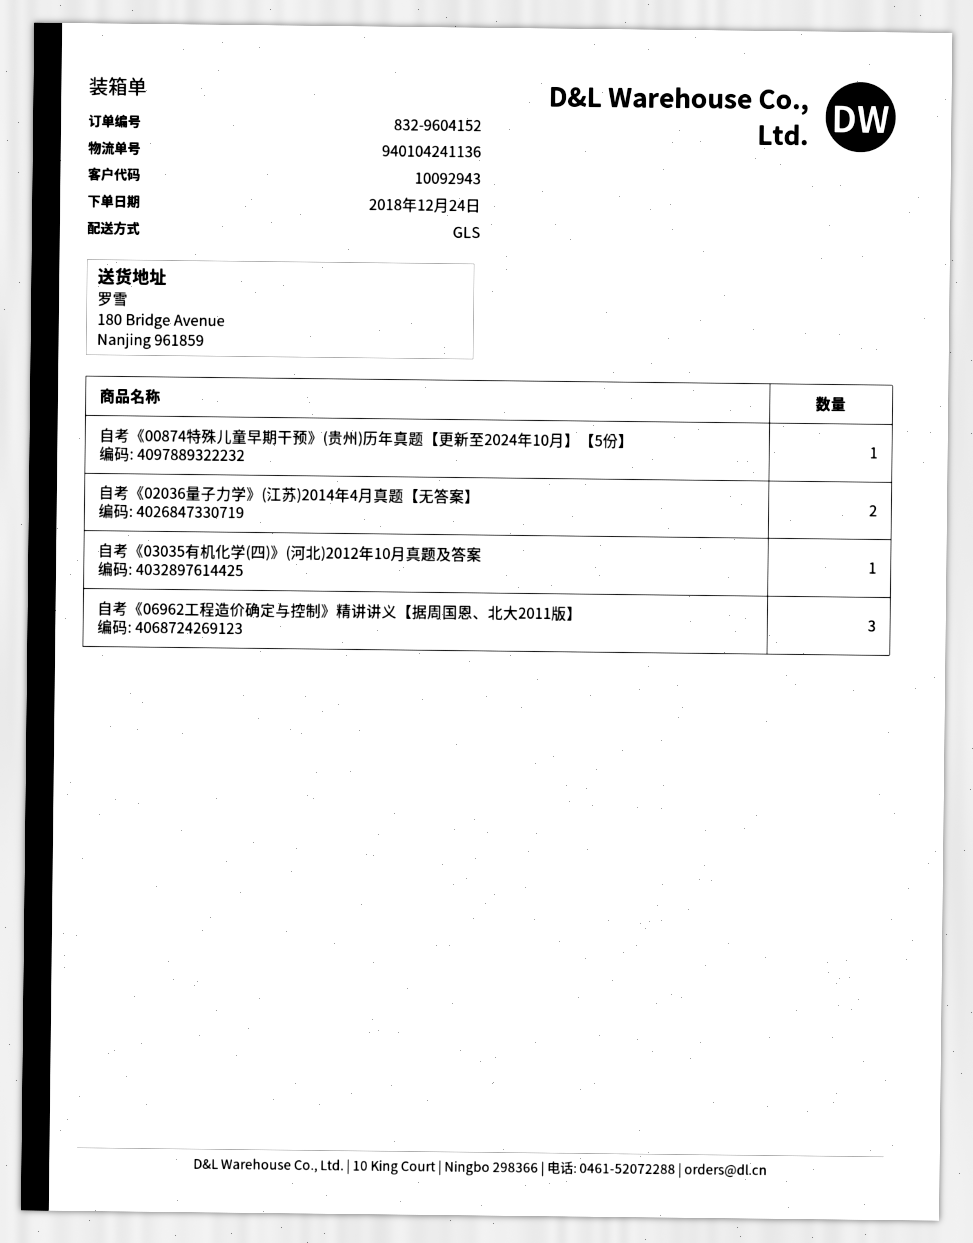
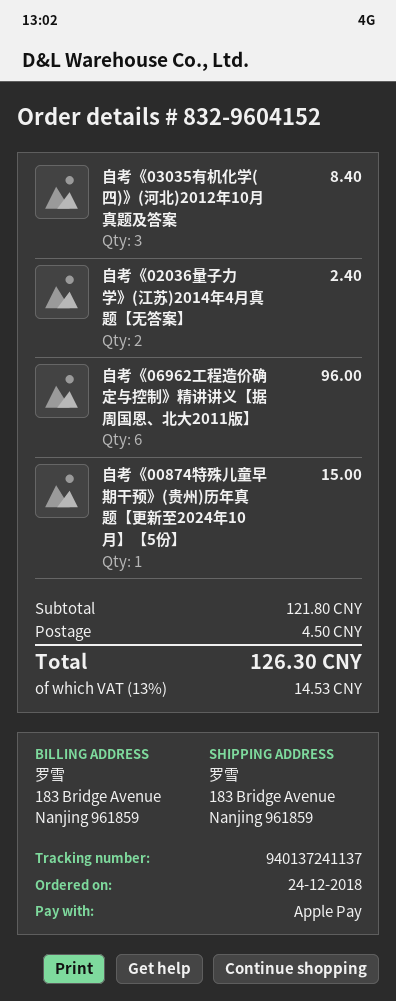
tracking number: 940104241136 -> 940137241137
ship to: 180 Bridge Avenue, Nanjing 961859 -> 183 Bridge Avenue, Nanjing 961859
自考《03035有机化学(四)》(河北)2012年10月真题及答案: 1 -> 3
自考《06962工程造价确定与控制》精讲讲义【据周国恩、北大2011版】: 3 -> 6

